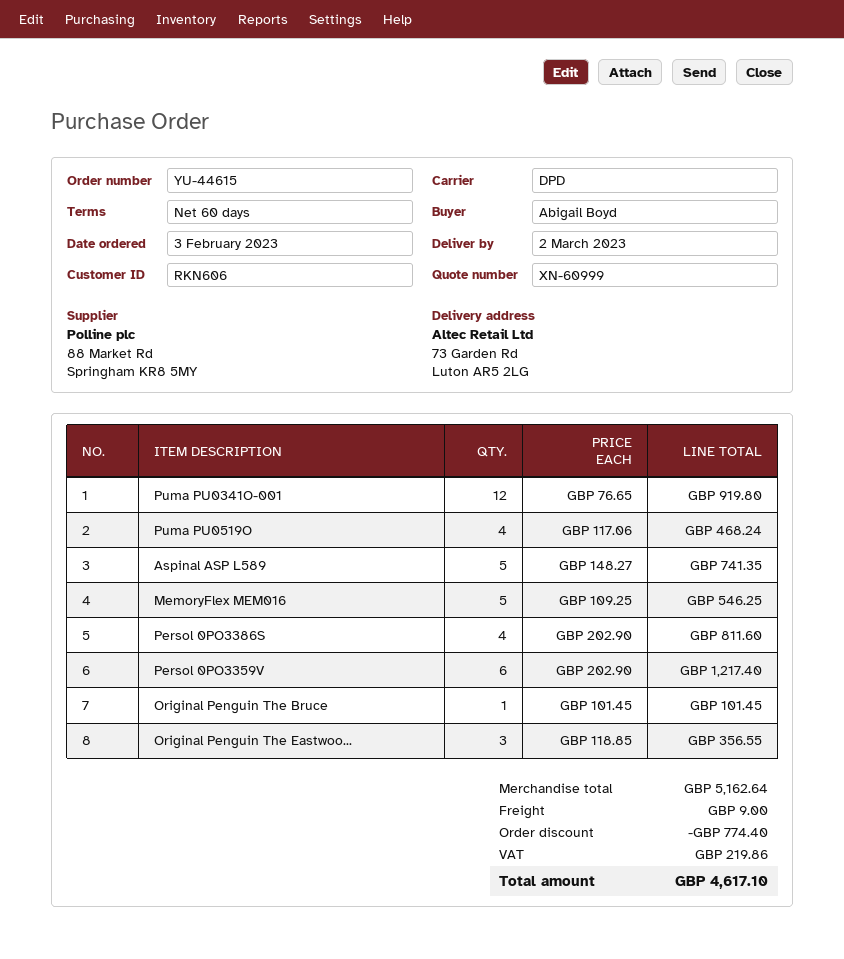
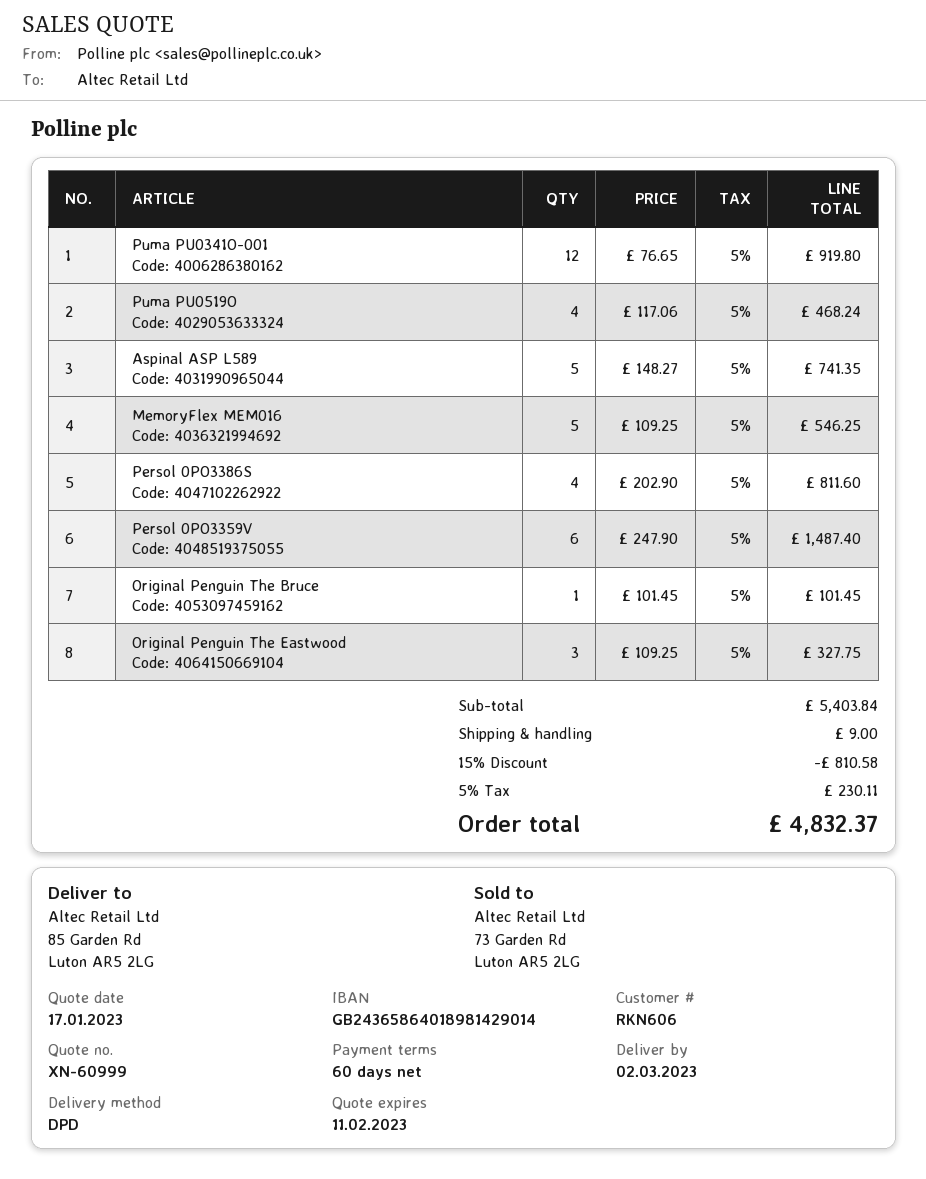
ship to: 73 Garden Rd, Luton AR5 2LG -> 85 Garden Rd, Luton AR5 2LG
Persol 0PO3359V: 6 x 202.90 = 1217.40 -> 6 x 247.90 = 1487.40
Original Penguin The Eastwoo...: 3 x 118.85 = 356.55 -> 3 x 109.25 = 327.75
subtotal: 5162.64 -> 5403.84
discount: 774.40 -> 810.58
tax: 219.86 -> 230.11
total: 4617.10 -> 4832.37

